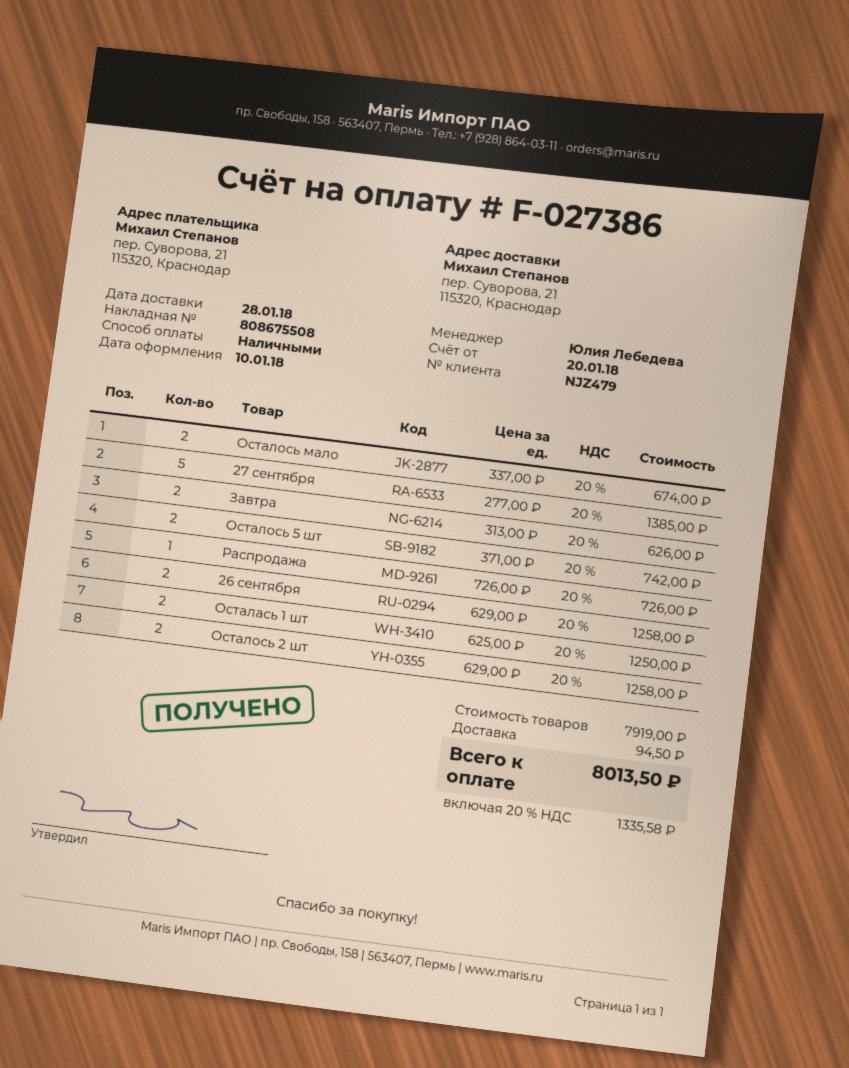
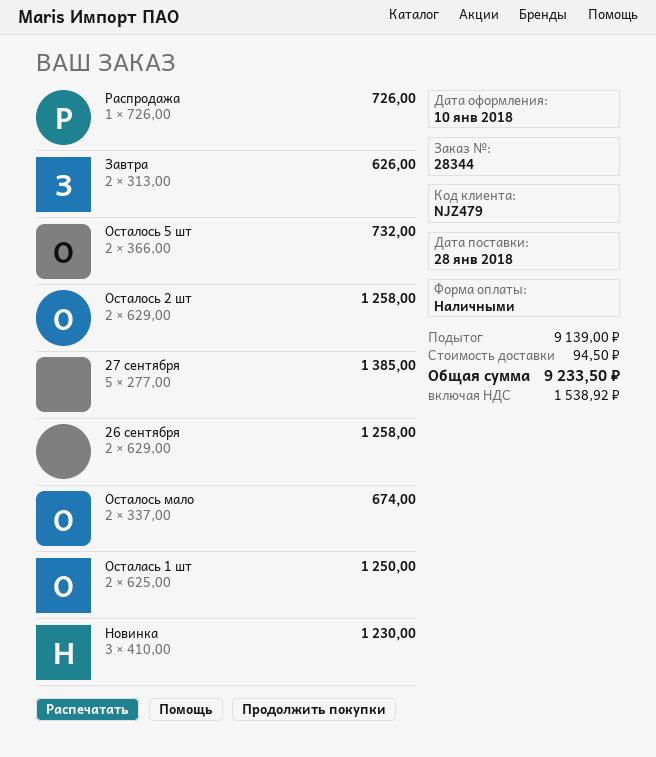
Осталось 5 шт: 2 x 371.00 = 742.00 -> 2 x 366.00 = 732.00
Новинка: none -> 3 x 410.00 = 1230.00
subtotal: 7919.00 -> 9139.00
tax: 1335.58 -> 1538.92
total: 8013.50 -> 9233.50

